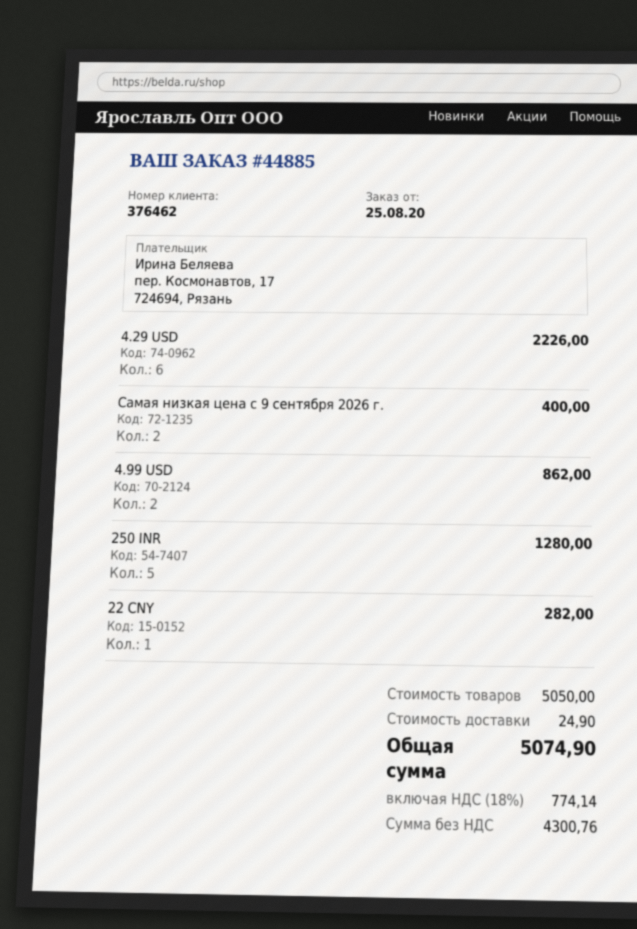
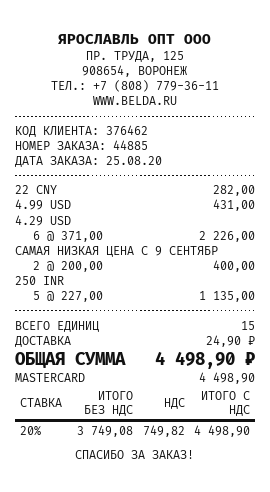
4.99 USD: 2 for 862.00 -> 1 for 431.00
250 INR: 5 for 1280.00 -> 5 for 1135.00
net: 4300.76 -> 3749.08
tax: 18% = 774.14 -> 20% = 749.82
total: 5074.90 -> 4498.90

